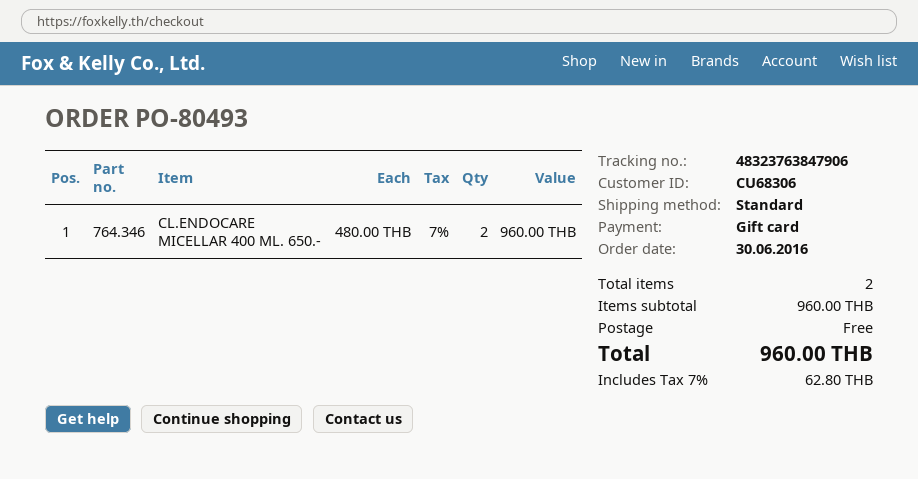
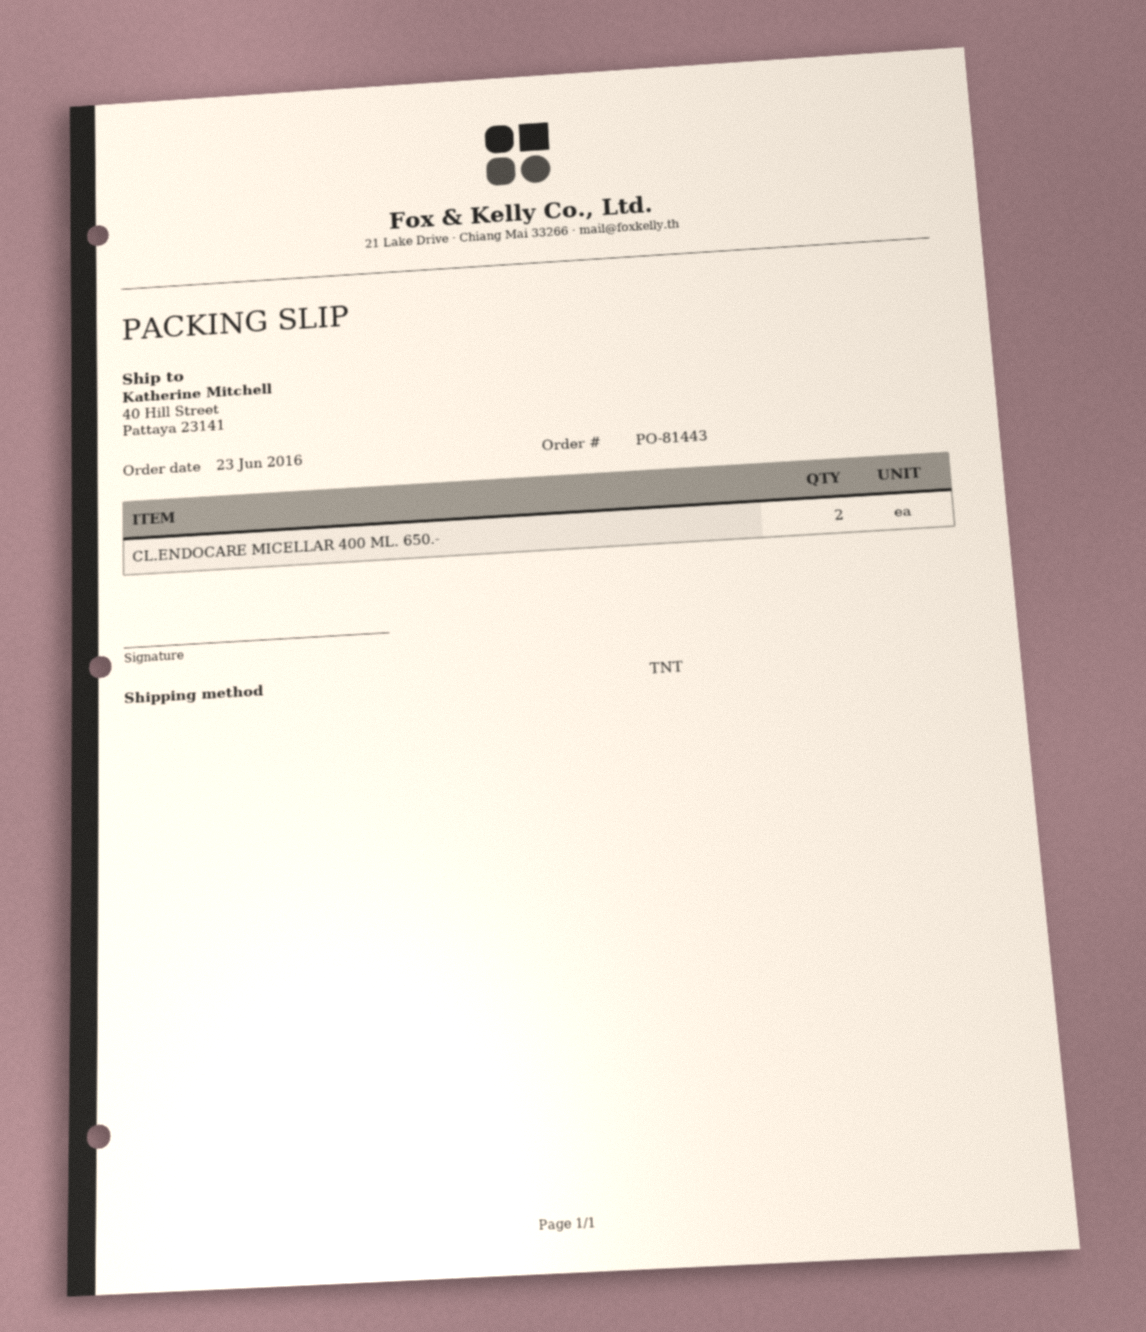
order number: PO-80493 -> PO-81443
order date: 2016-06-30 -> 2016-06-23
shipping method: standard -> TNT

